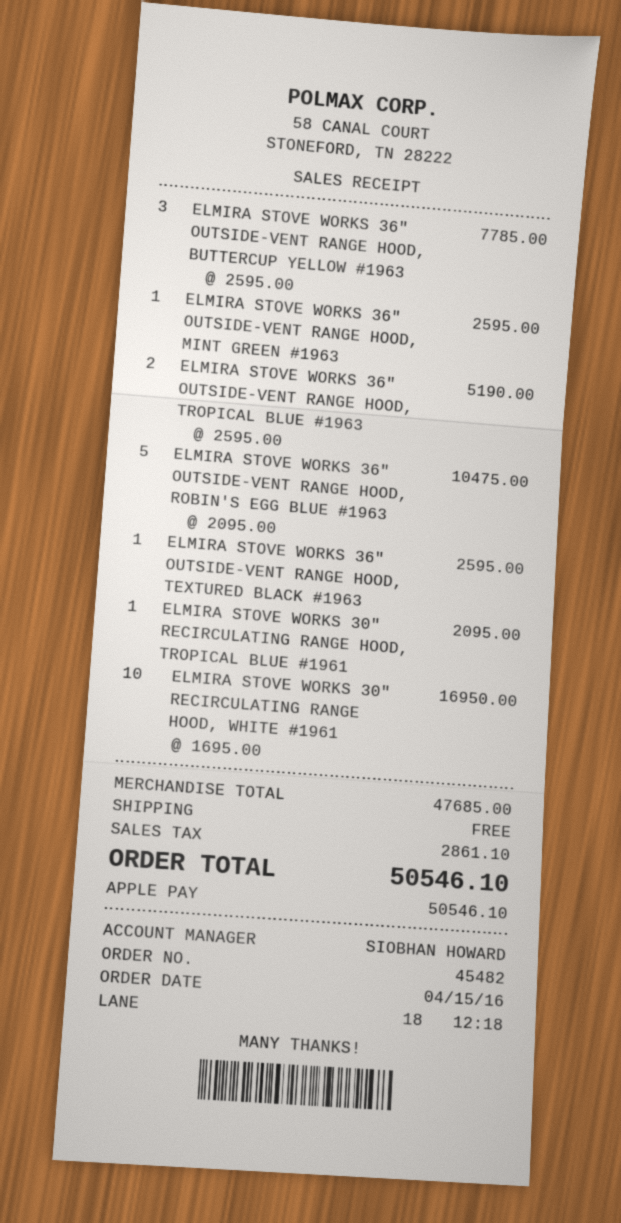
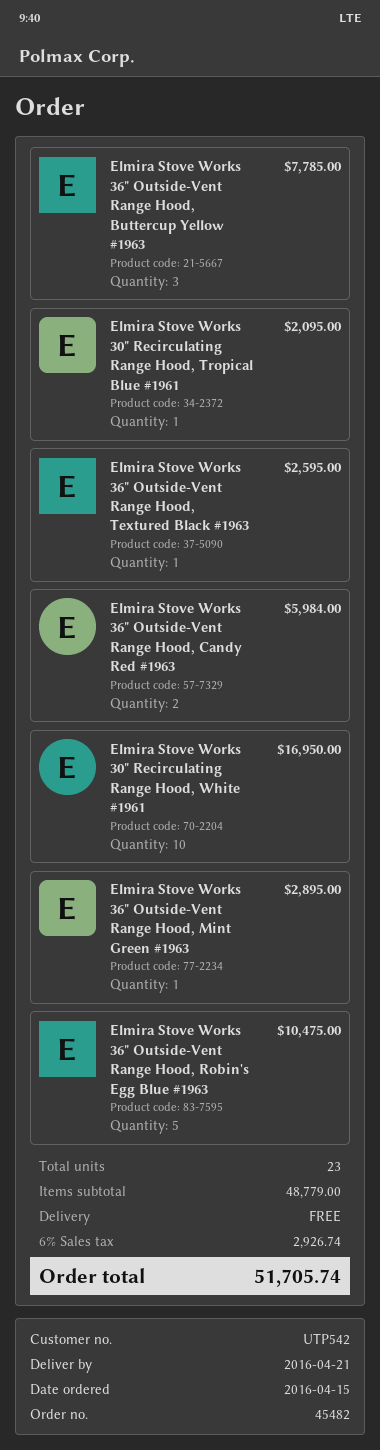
ELMIRA STOVE WORKS 36" OUTSIDE-VENT RANGE HOOD, MINT GREEN #1963: 1 for 2595.00 -> 1 for 2895.00
ELMIRA STOVE WORKS 36" OUTSIDE-VENT RANGE HOOD, TROPICAL BLUE #1963: 2 for 5190.00 -> none
Elmira Stove Works 36" Outside-Vent Range Hood, Candy Red #1963: none -> 2 for 5984.00
subtotal: 47685.00 -> 48779.00
tax: 2861.10 -> 2926.74
total: 50546.10 -> 51705.74

